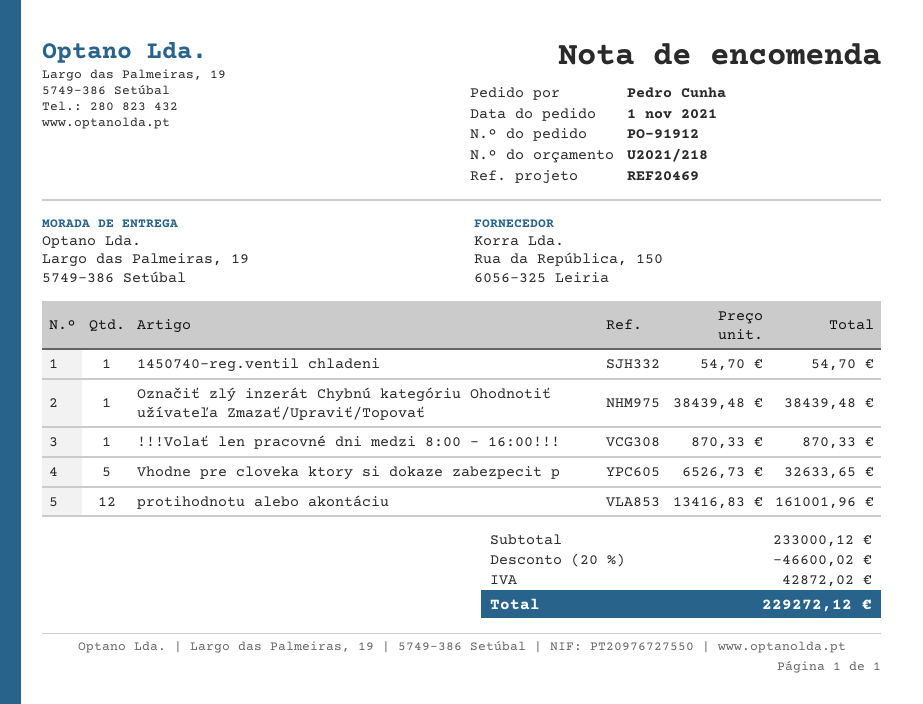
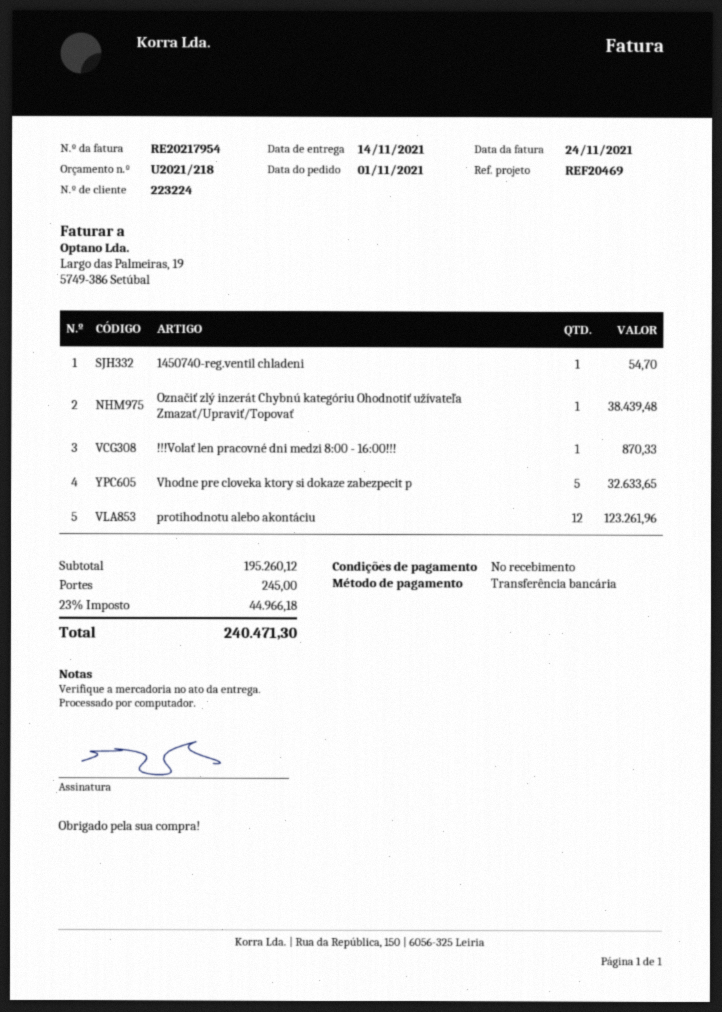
protihodnotu alebo akontáciu: 12 for 161001.96 -> 12 for 123261.96
subtotal: 233000.12 -> 195260.12
discount: 20% = 46600.02 -> none
shipping: none -> 245.00
tax: 42872.02 -> 44966.18
total: 229272.12 -> 240471.30

